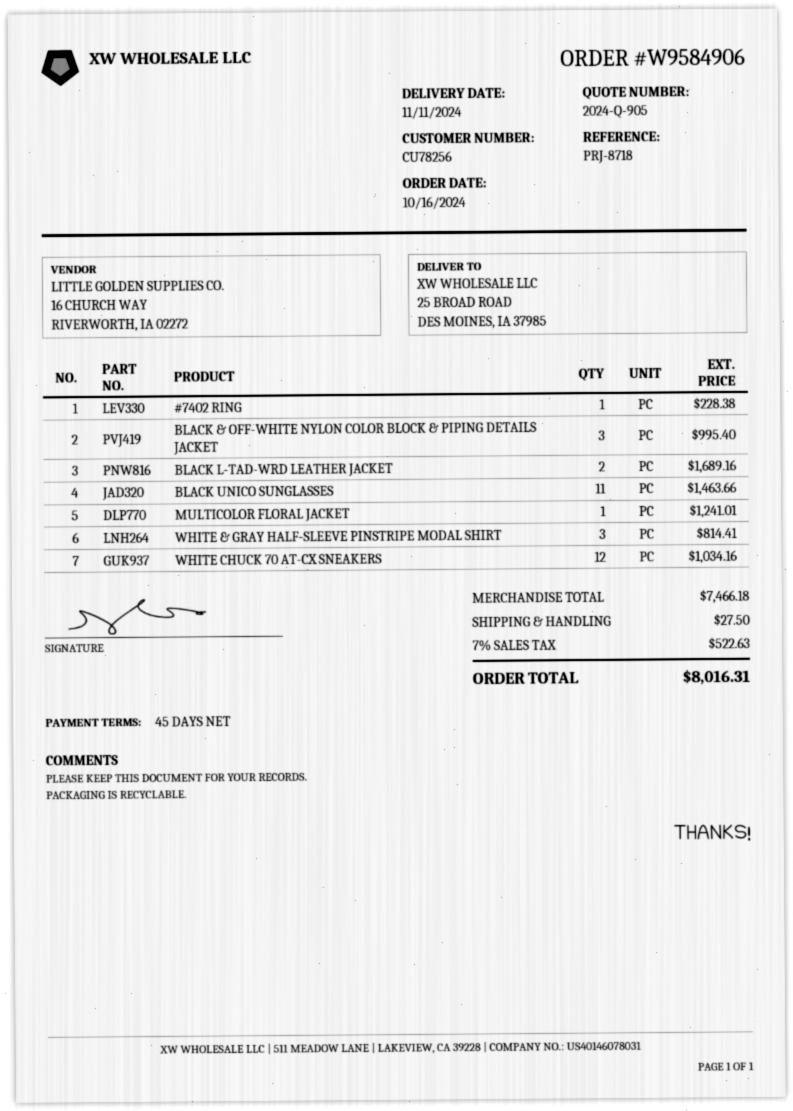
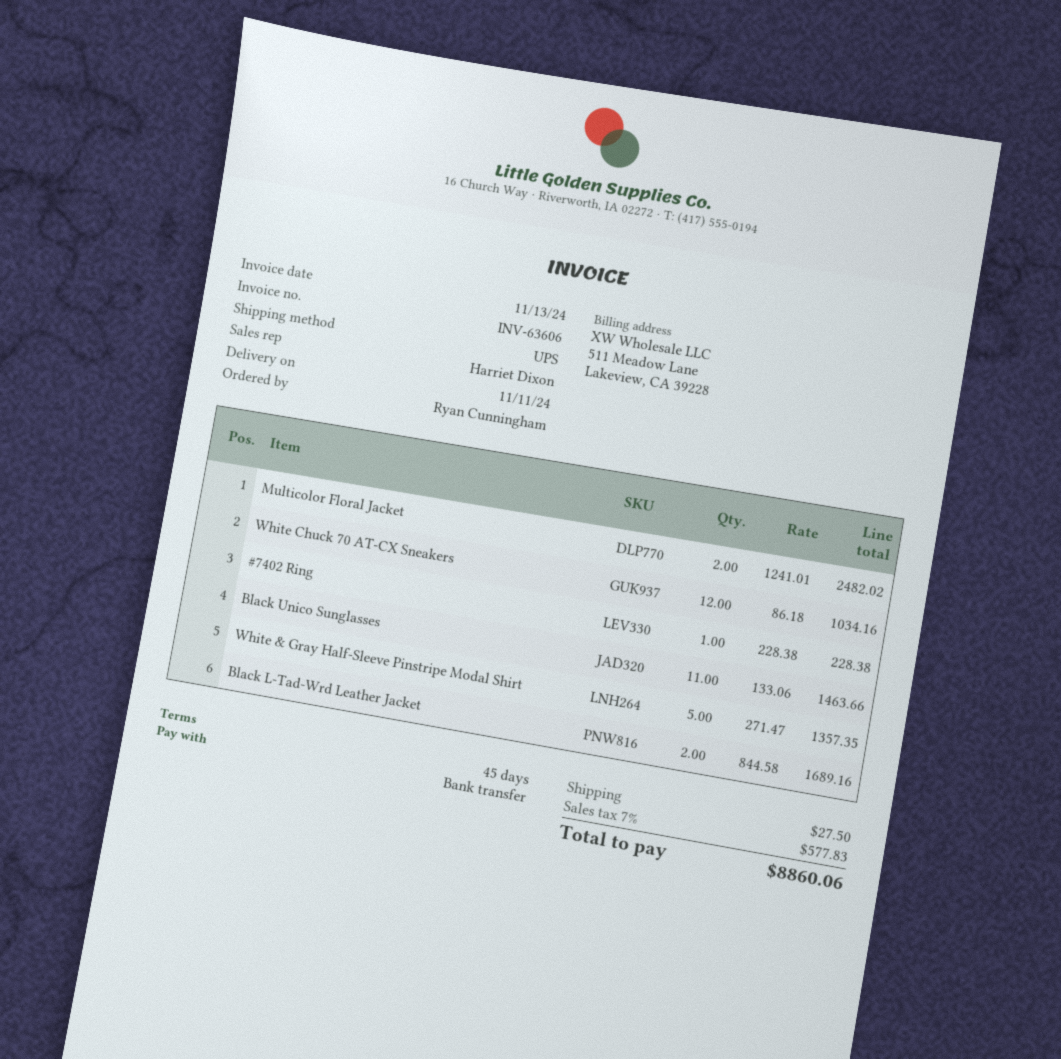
BLACK & OFF-WHITE NYLON COLOR BLOCK & PIPING DETAILS JACKET: 3 for 995.40 -> none
MULTICOLOR FLORAL JACKET: 1 for 1241.01 -> 2 for 2482.02
WHITE & GRAY HALF-SLEEVE PINSTRIPE MODAL SHIRT: 3 for 814.41 -> 5 for 1357.35
tax: 7% = 522.63 -> 7% = 577.83
total: 8016.31 -> 8860.06

